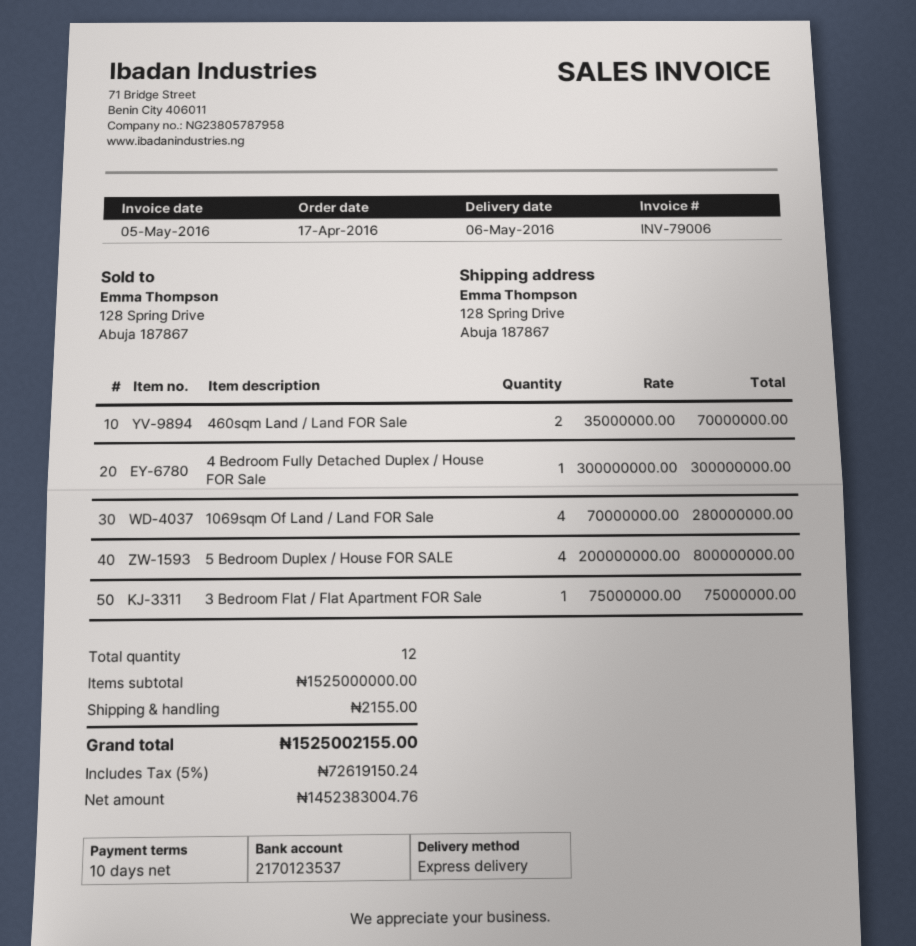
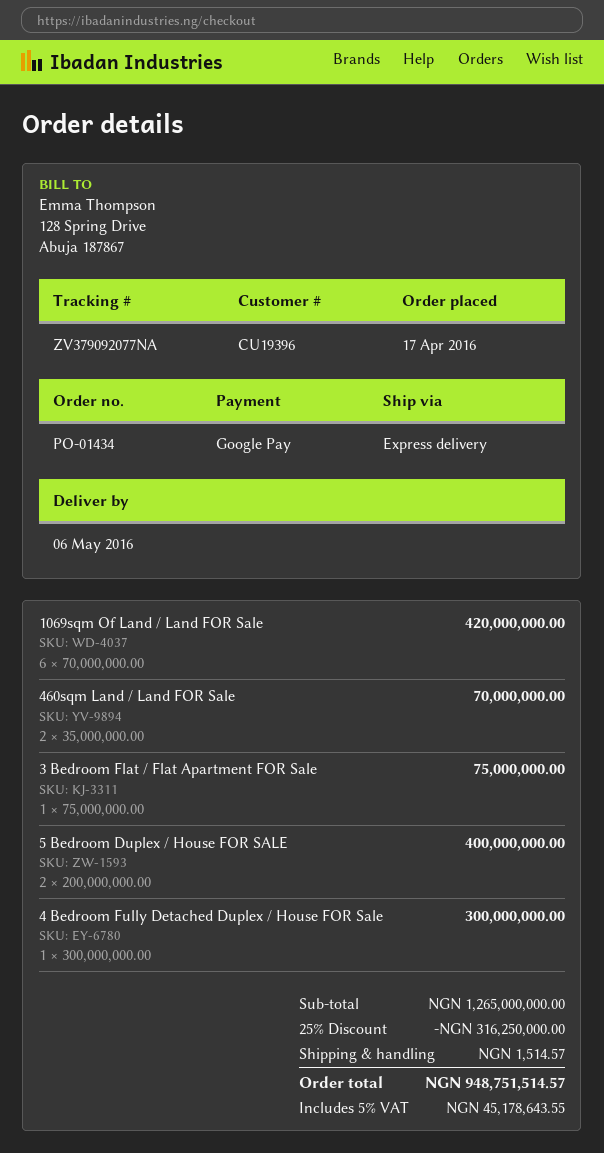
1069sqm Of Land / Land FOR Sale: 4 x 70000000.00 = 280000000.00 -> 6 x 70000000.00 = 420000000.00
5 Bedroom Duplex / House FOR SALE: 4 x 200000000.00 = 800000000.00 -> 2 x 200000000.00 = 400000000.00
subtotal: 1525000000.00 -> 1265000000.00
discount: none -> 25% = 316250000.00
shipping: 2155.00 -> 1514.57
tax: 5% = 72619150.24 -> 5% = 45178643.55
total: 1525002155.00 -> 948751514.57

